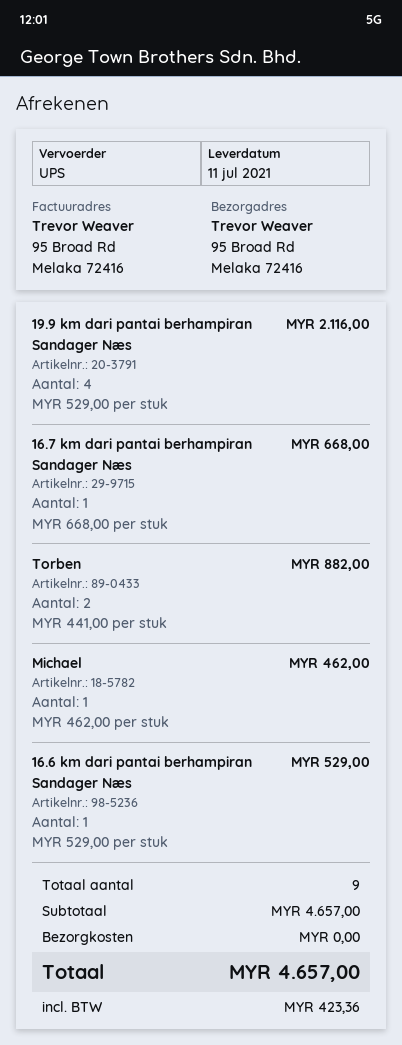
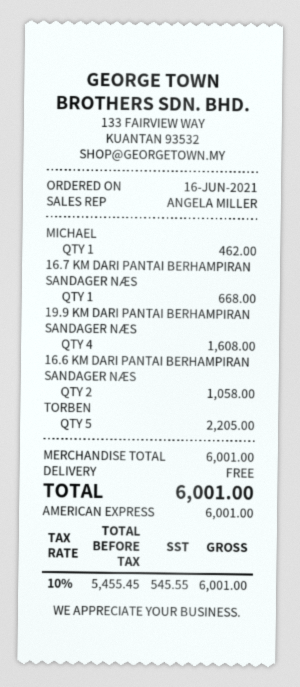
19.9 km dari pantai berhampiran Sandager Næs: 4 for 2116.00 -> 4 for 1608.00
Torben: 2 for 882.00 -> 5 for 2205.00
16.6 km dari pantai berhampiran Sandager Næs: 1 for 529.00 -> 2 for 1058.00
subtotal: 4657.00 -> 6001.00
tax: 423.36 -> 545.55
total: 4657.00 -> 6001.00

